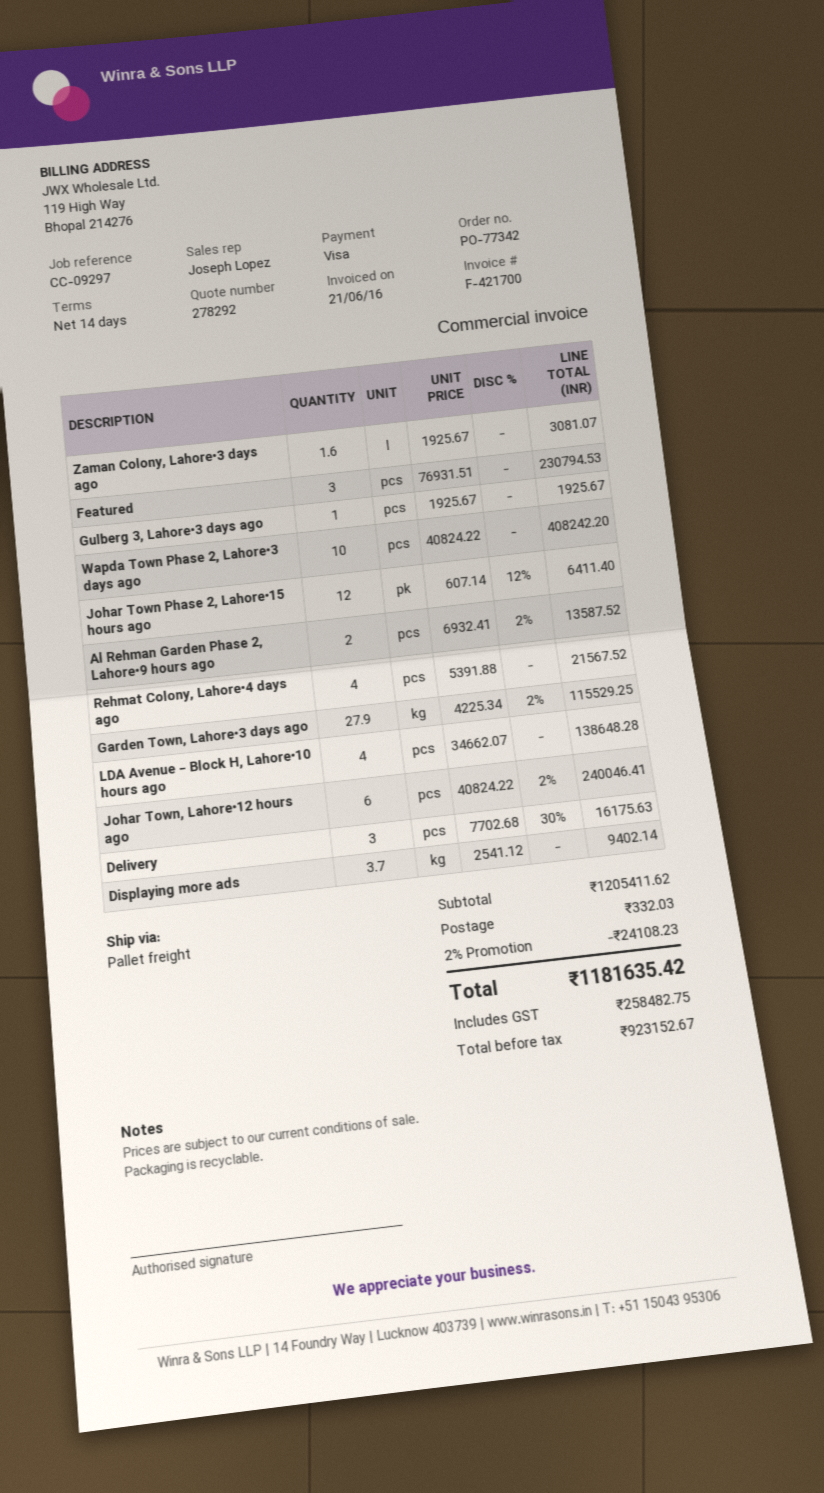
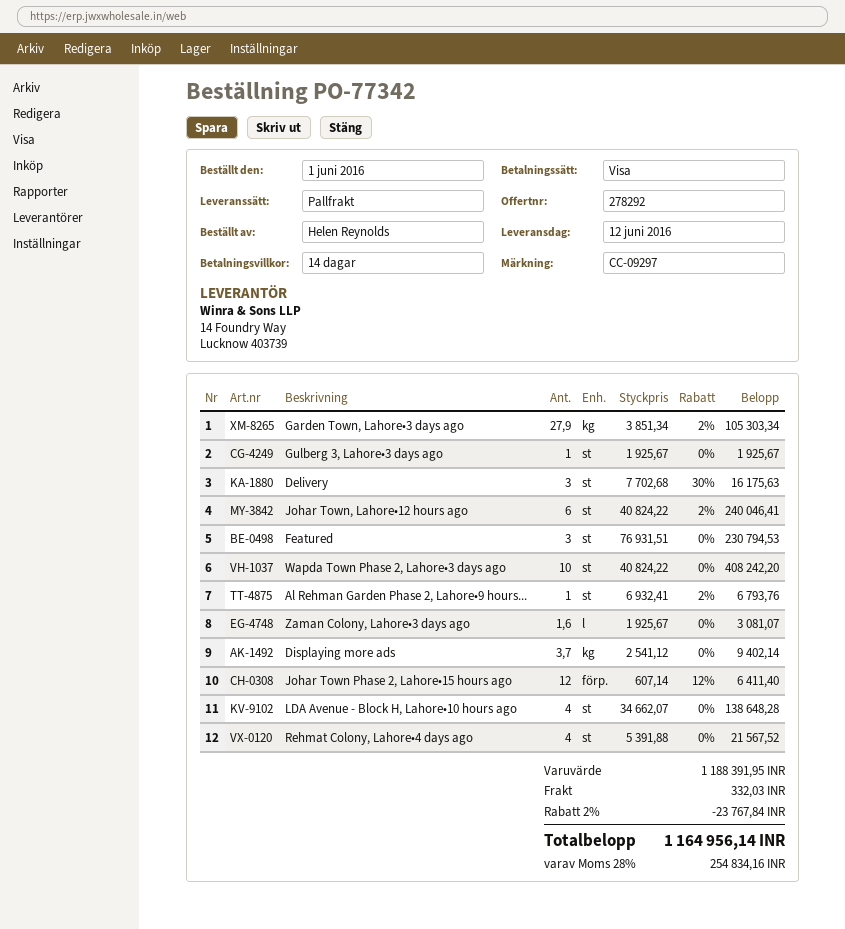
Al Rehman Garden Phase 2, Lahore•9 hours ago: 2 x 6932.41 - 2% = 13587.52 -> 1 x 6932.41 - 2% = 6793.76
Garden Town, Lahore•3 days ago: 27.9 x 4225.34 - 2% = 115529.25 -> 27.9 x 3851.34 - 2% = 105303.34
subtotal: 1205411.62 -> 1188391.95
discount: 2% = 24108.23 -> 2% = 23767.84
tax: 258482.75 -> 254834.16
total: 1181635.42 -> 1164956.14

